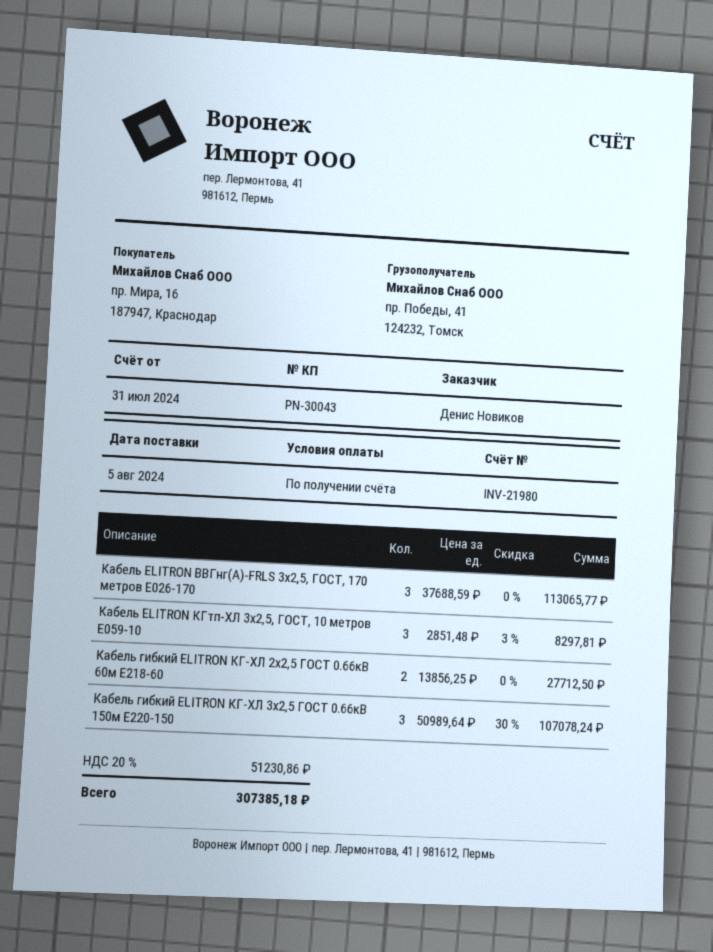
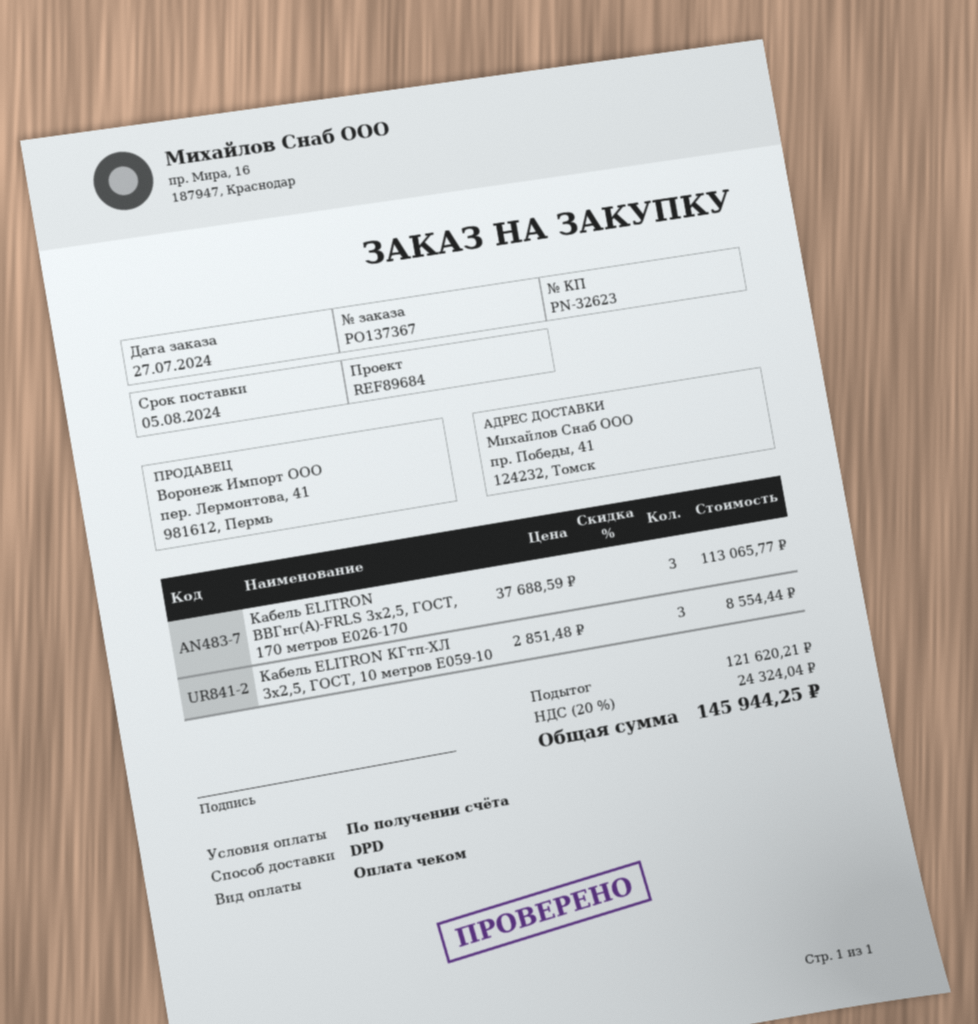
quote number: PN-30043 -> PN-32623
Кабель ELITRON КГтп-ХЛ 3x2,5, ГОСТ, 10 метров E059-10: 3 x 2851.48 - 3% = 8297.81 -> 3 x 2851.48 = 8554.44
Кабель гибкий ELITRON КГ-ХЛ 2х2,5 ГОСТ 0.66кВ 60м E218-60: 2 x 13856.25 = 27712.50 -> none
Кабель гибкий ELITRON КГ-ХЛ 3х2,5 ГОСТ 0.66кВ 150м E220-150: 3 x 50989.64 - 30% = 107078.24 -> none
tax: 20% = 51230.86 -> 20% = 24324.04
total: 307385.18 -> 145944.25

